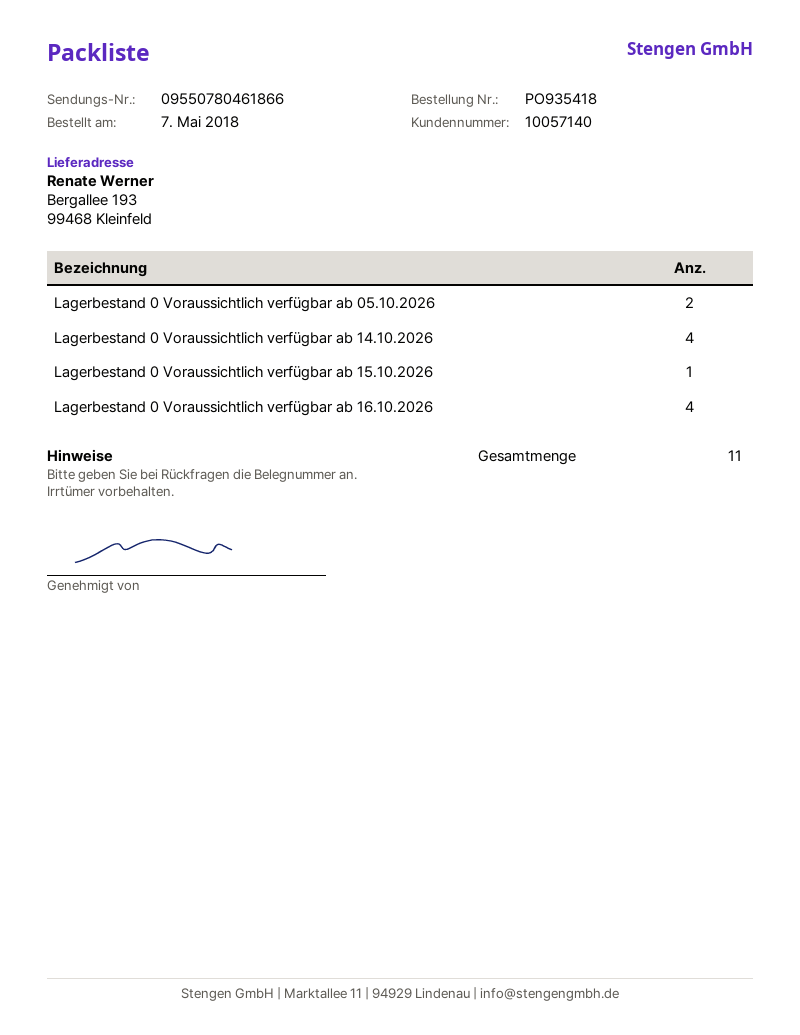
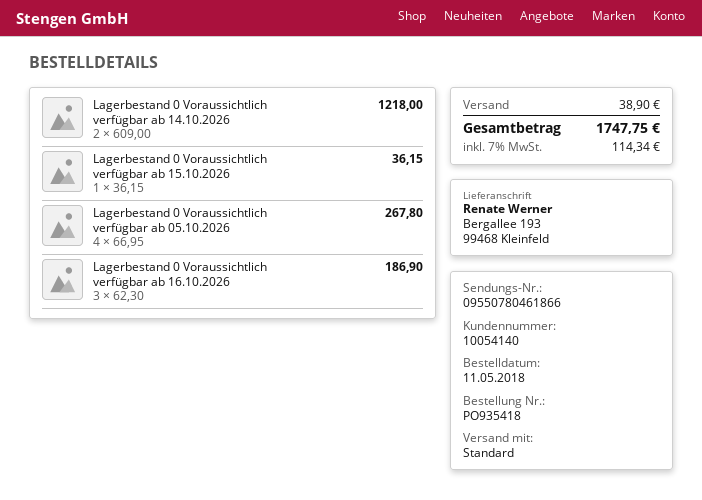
order date: 2018-05-07 -> 2018-05-11
customer number: 10057140 -> 10054140
Lagerbestand 0 Voraussichtlich verfügbar ab 05.10.2026: 2 -> 4
Lagerbestand 0 Voraussichtlich verfügbar ab 14.10.2026: 4 -> 2
Lagerbestand 0 Voraussichtlich verfügbar ab 16.10.2026: 4 -> 3

